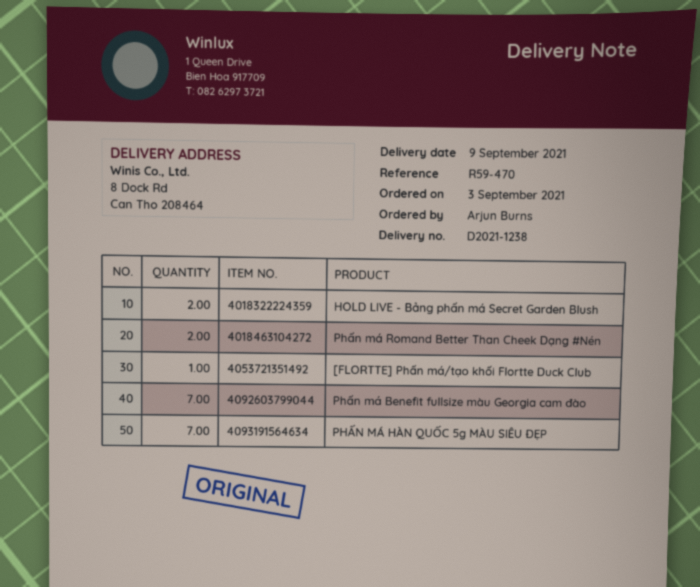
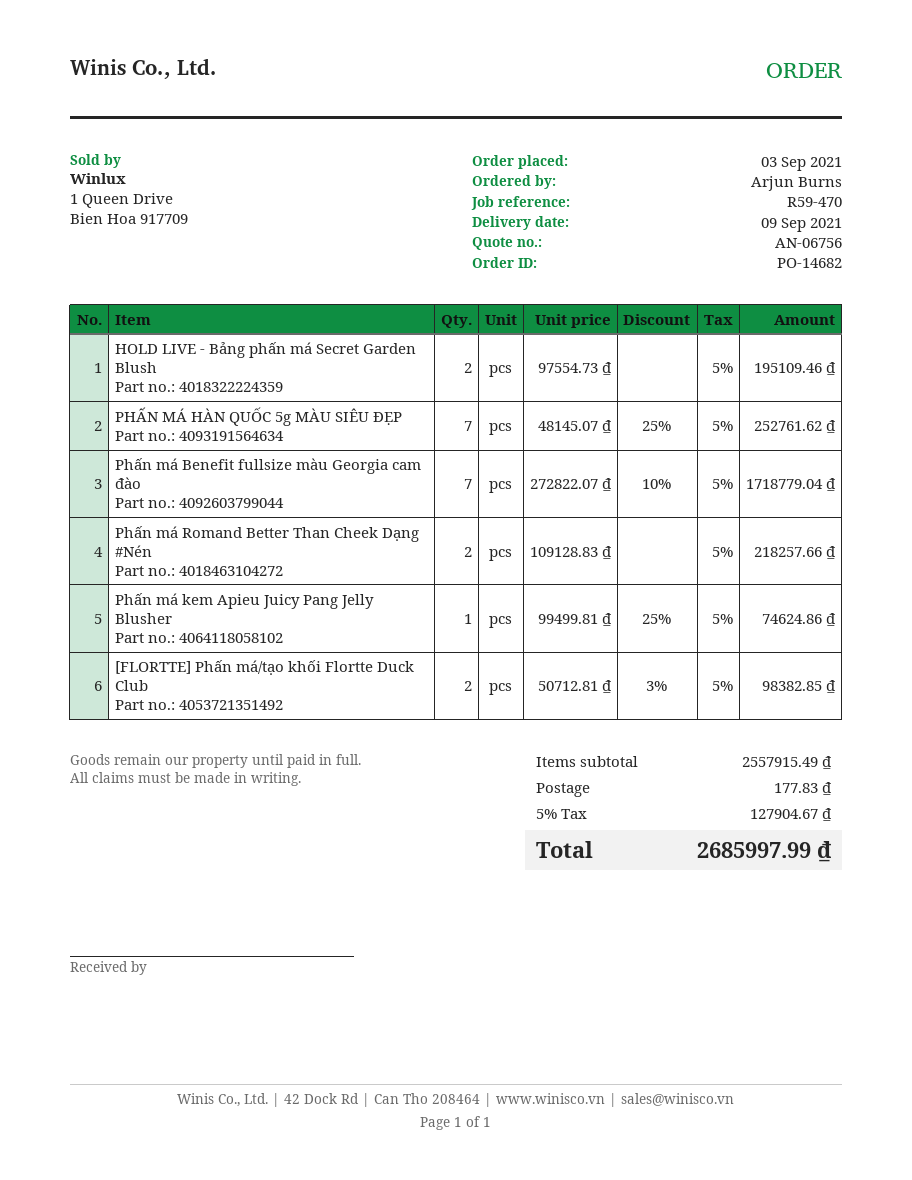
[FLORTTE] Phấn má/tạo khối Flortte Duck Club: 1 -> 2
Phấn má kem Apieu Juicy Pang Jelly Blusher: none -> 1

